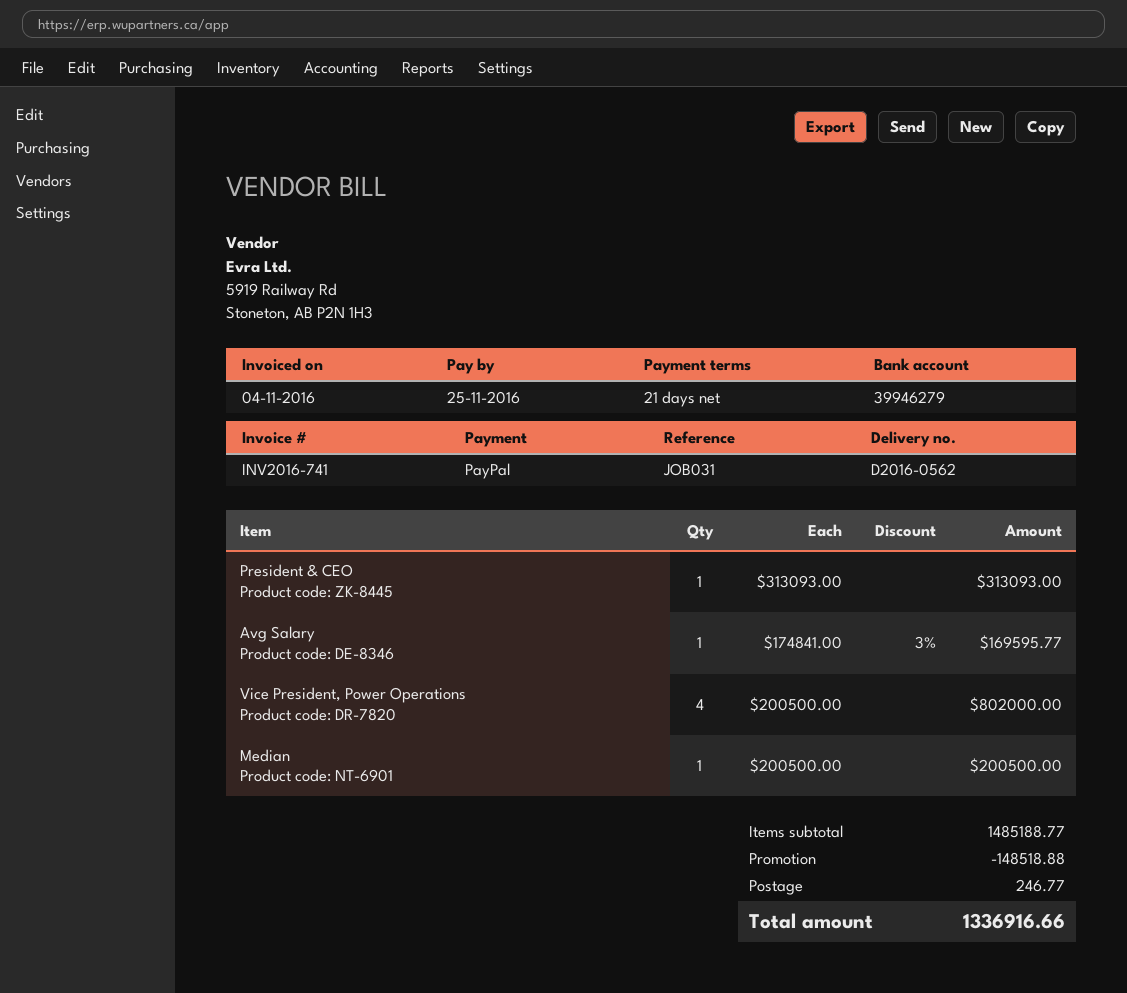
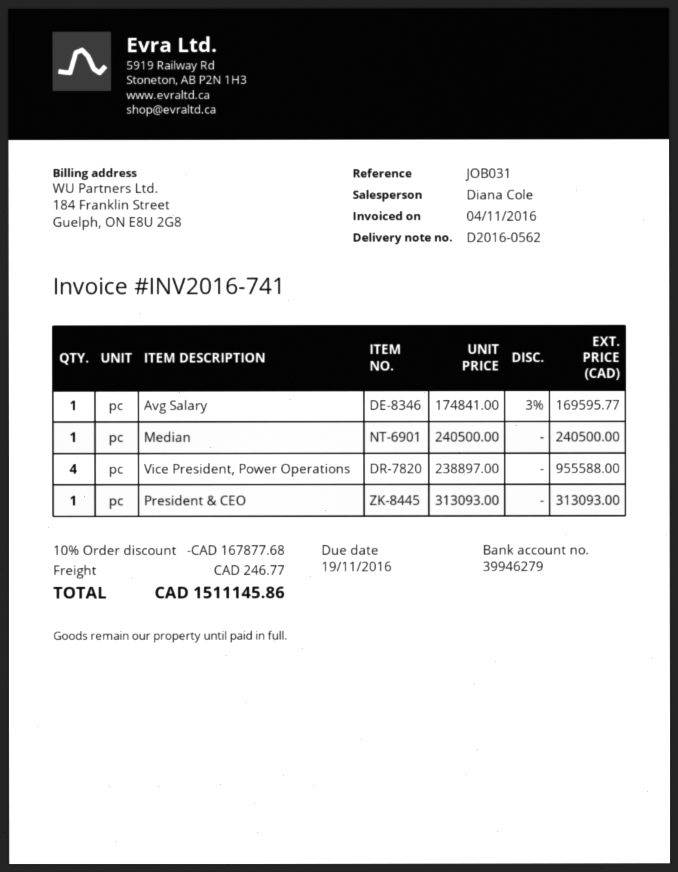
due date: 2016-11-25 -> 2016-11-19
Vice President, Power Operations: 4 x 200500.00 = 802000.00 -> 4 x 238897.00 = 955588.00
Median: 1 x 200500.00 = 200500.00 -> 1 x 240500.00 = 240500.00
discount: 148518.88 -> 167877.68
total: 1336916.66 -> 1511145.86

